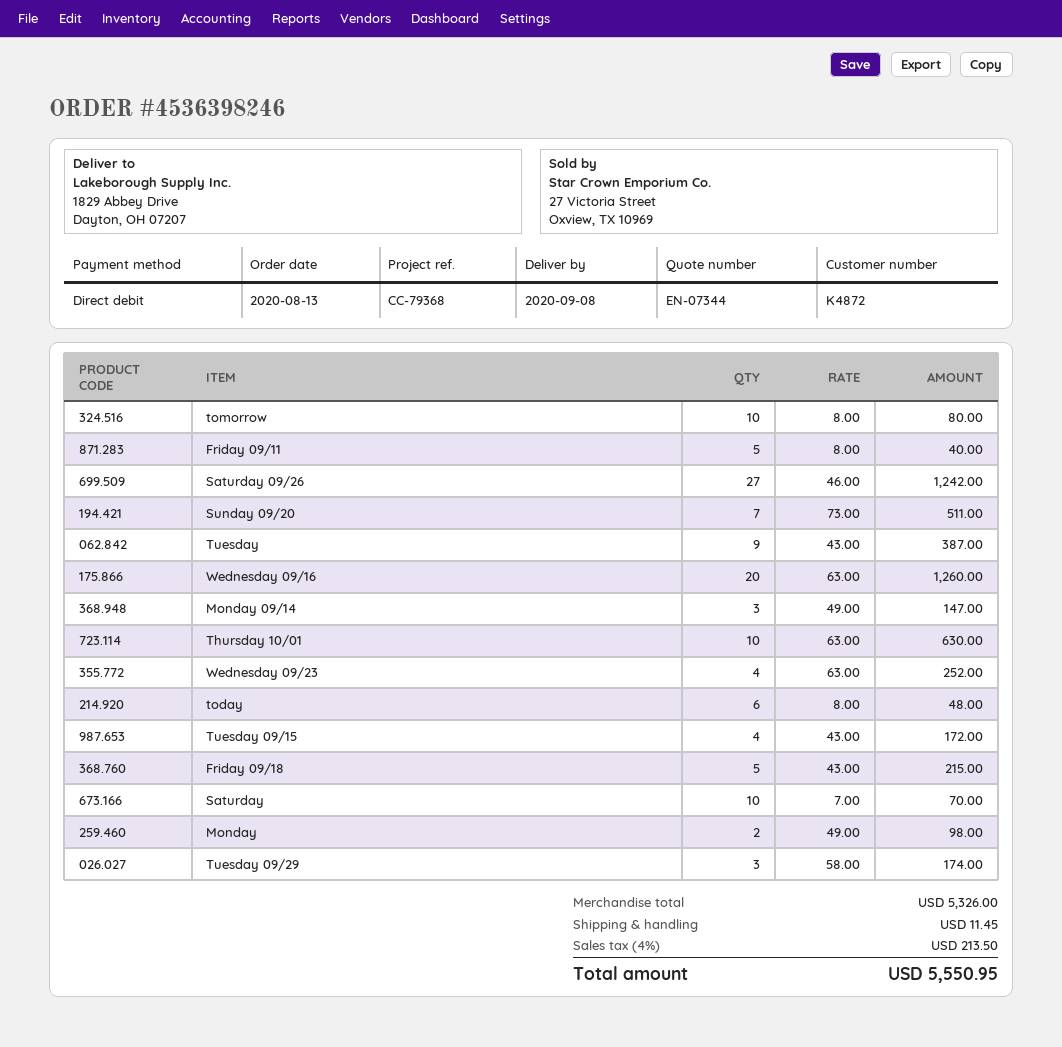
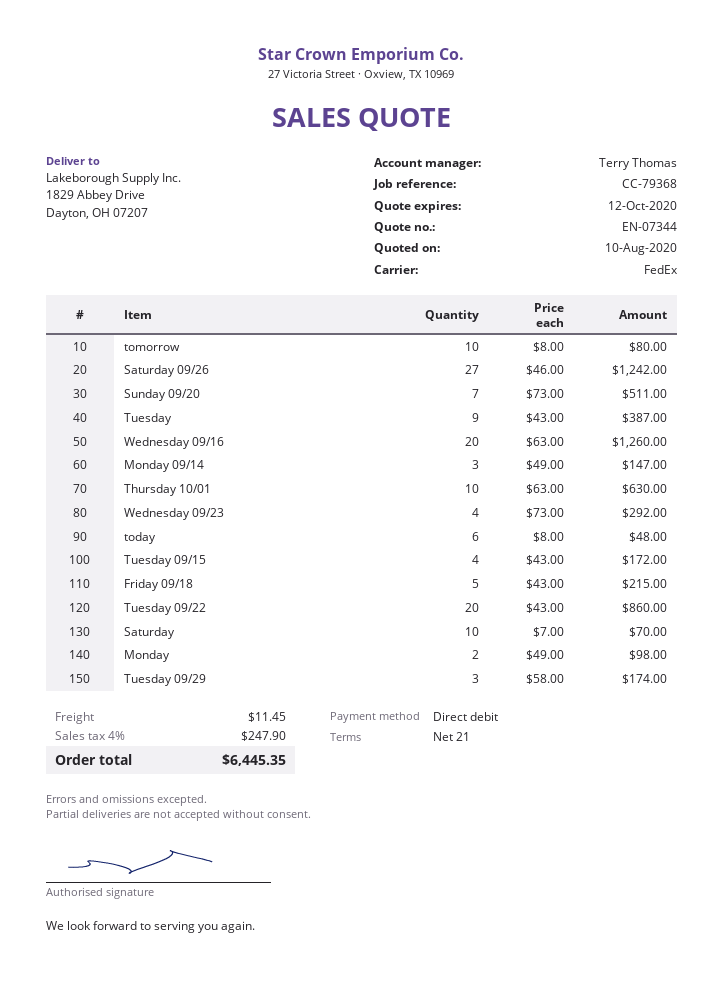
Friday 09/11: 5 x 8.00 = 40.00 -> none
Wednesday 09/23: 4 x 63.00 = 252.00 -> 4 x 73.00 = 292.00
Tuesday 09/22: none -> 20 x 43.00 = 860.00
tax: 4% = 213.50 -> 4% = 247.90
total: 5550.95 -> 6445.35

